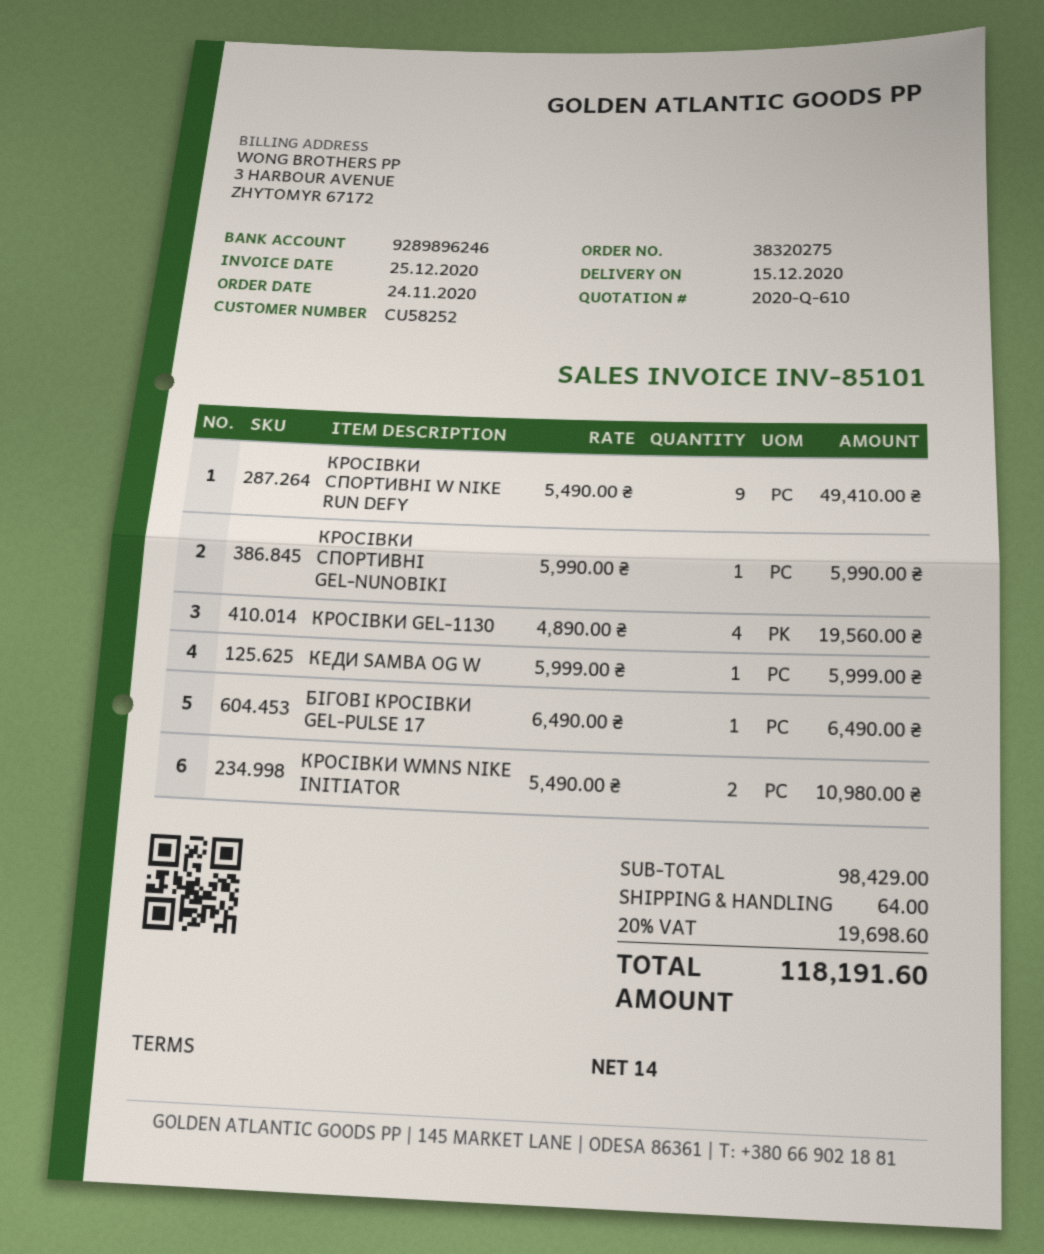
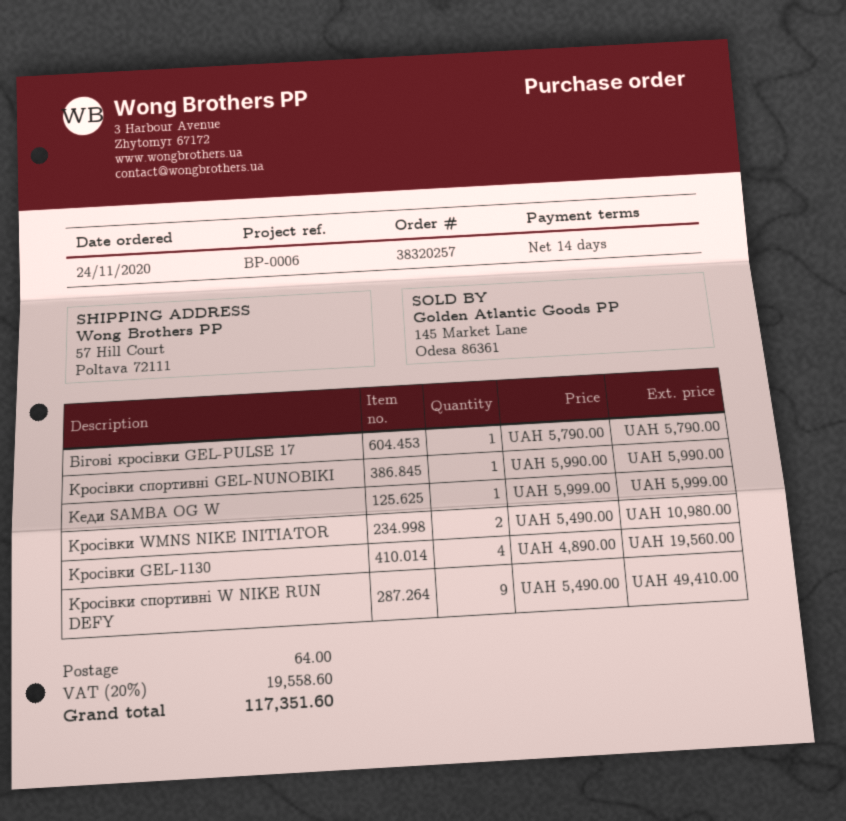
order number: 38320275 -> 38320257
БІГОВІ КРОСІВКИ GEL-PULSE 17: 1 x 6490.00 = 6490.00 -> 1 x 5790.00 = 5790.00
tax: 20% = 19698.60 -> 20% = 19558.60
total: 118191.60 -> 117351.60

